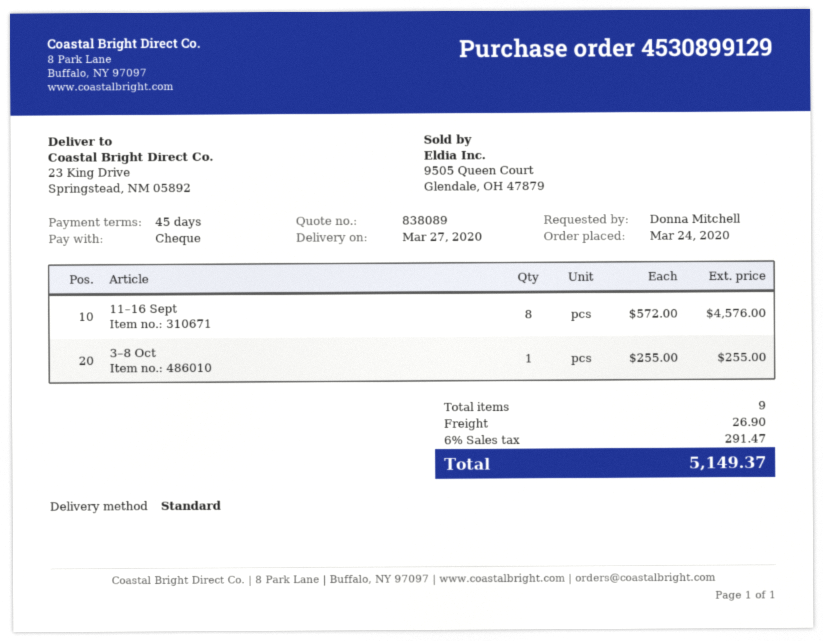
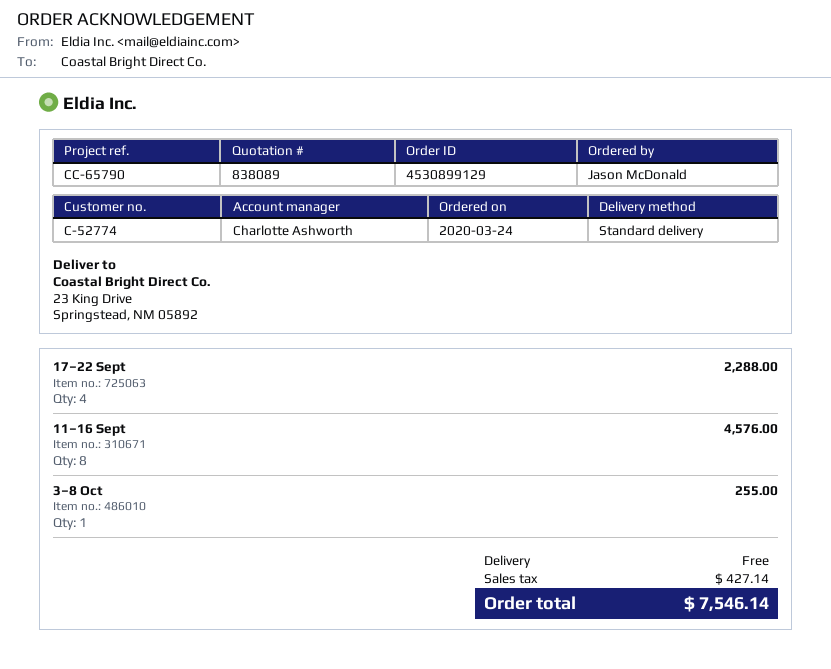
ordered by: Donna Mitchell -> Jason McDonald
17–22 Sept: none -> 4 for 2288.00
shipping: 26.90 -> 0.00
tax: 291.47 -> 427.14
total: 5149.37 -> 7546.14

